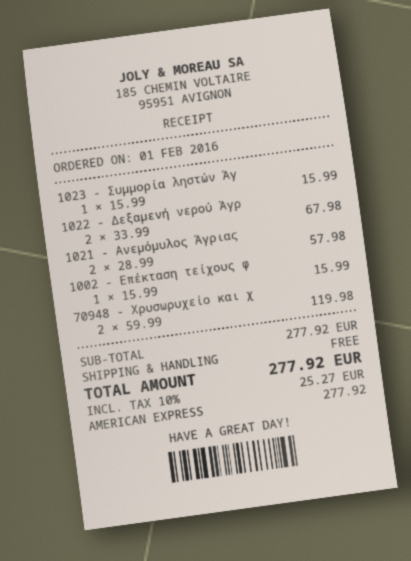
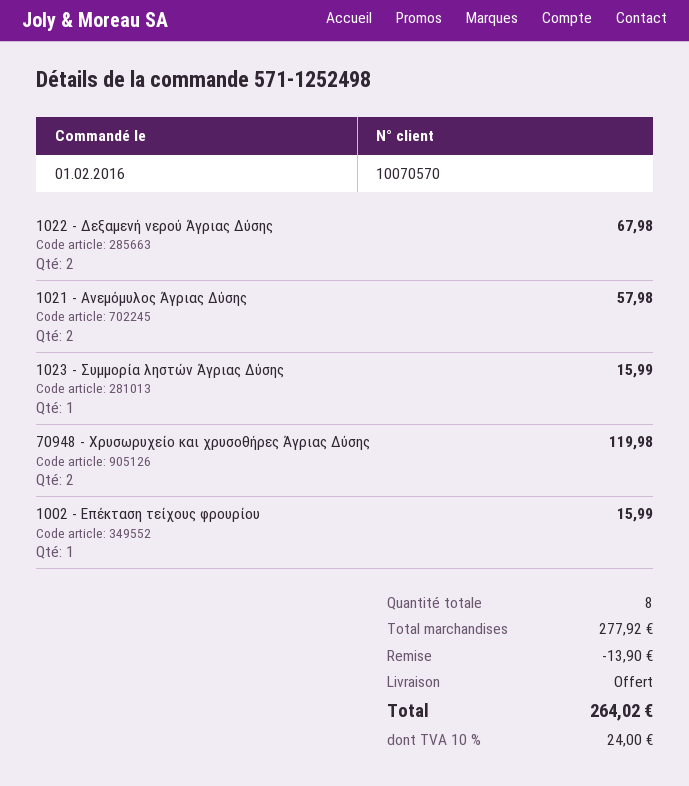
discount: none -> 13.90
tax: 10% = 25.27 -> 10% = 24.00
total: 277.92 -> 264.02

